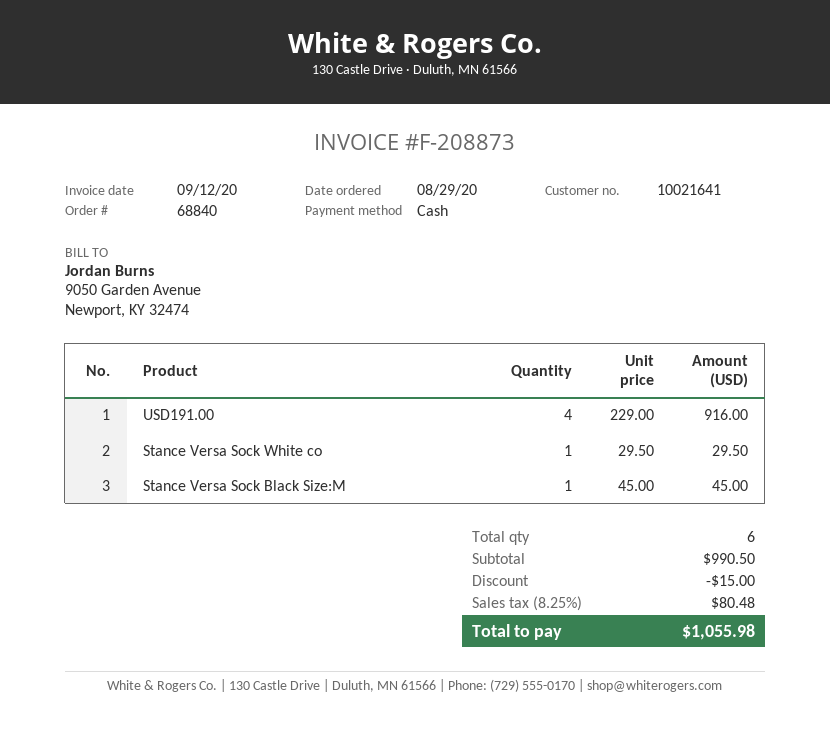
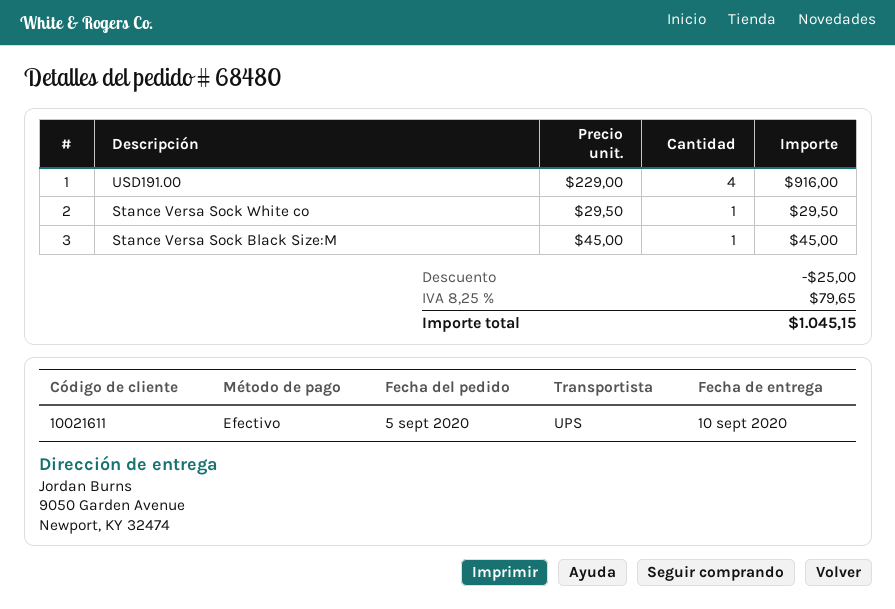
order number: 68840 -> 68480
order date: 2020-08-29 -> 2020-09-05
customer number: 10021641 -> 10021611
discount: 15.00 -> 25.00
tax: 8.25% = 80.48 -> 8.25% = 79.65
total: 1055.98 -> 1045.15

